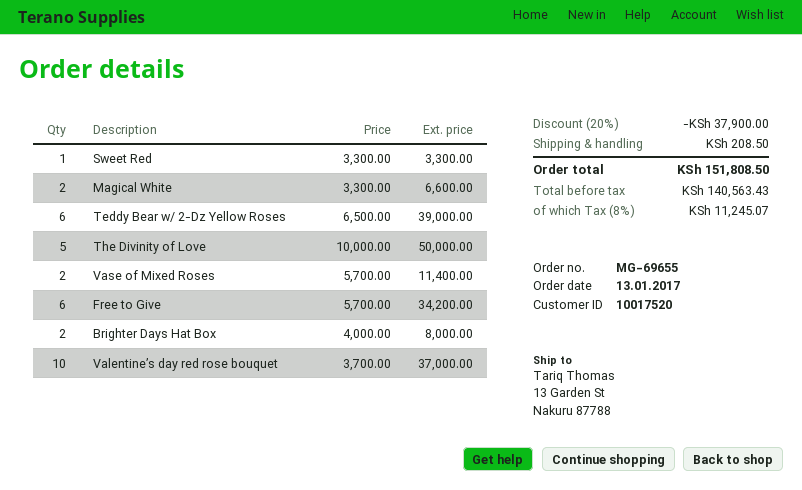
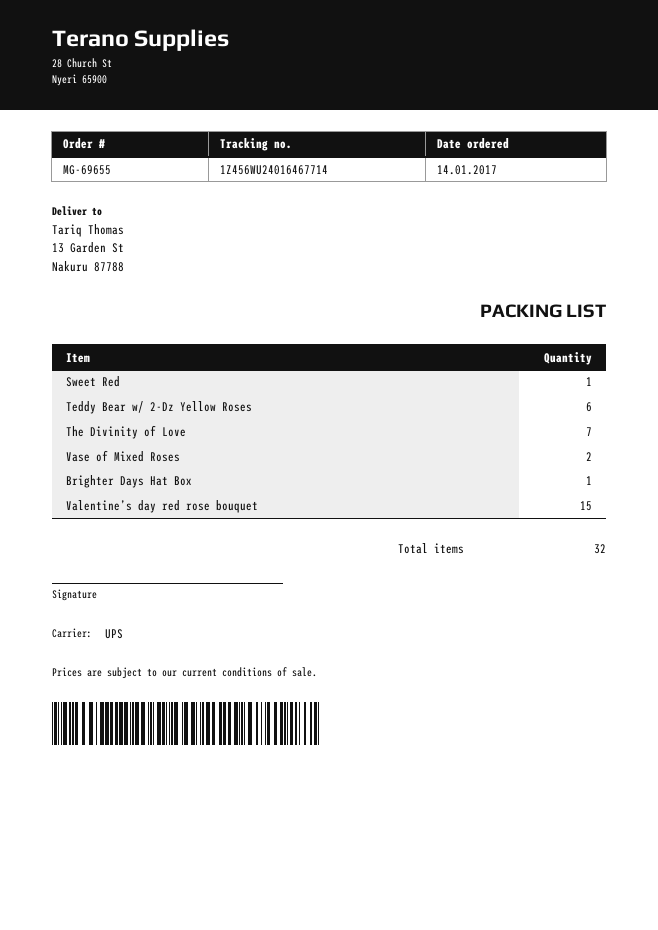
order date: 2017-01-13 -> 2017-01-14
Magical White: 2 -> none
The Divinity of Love: 5 -> 7
Free to Give: 6 -> none
Brighter Days Hat Box: 2 -> 1
Valentine’s day red rose bouquet: 10 -> 15

